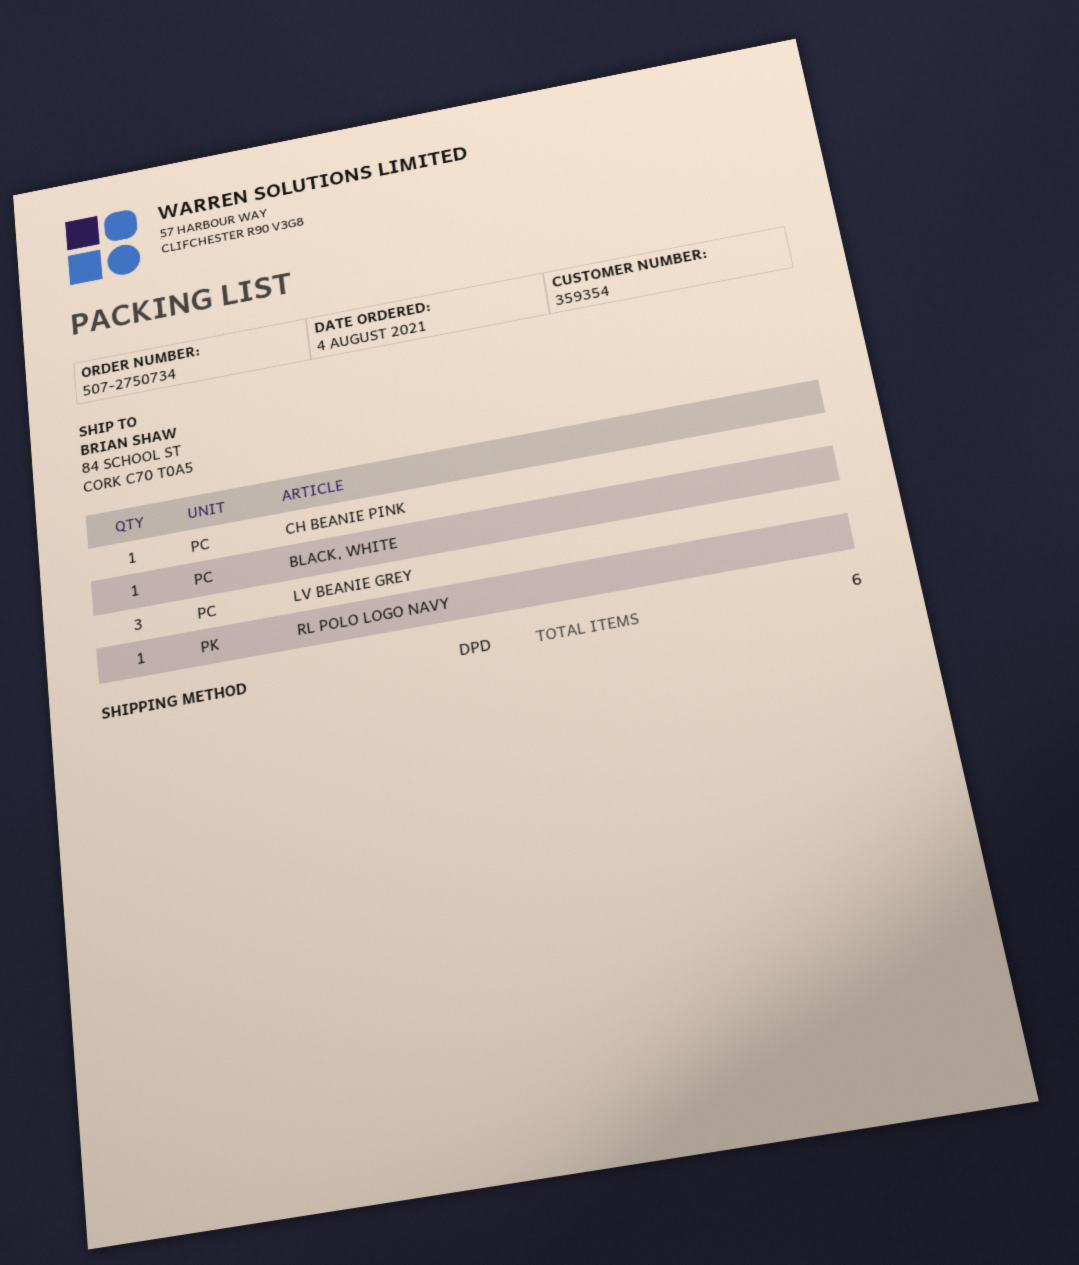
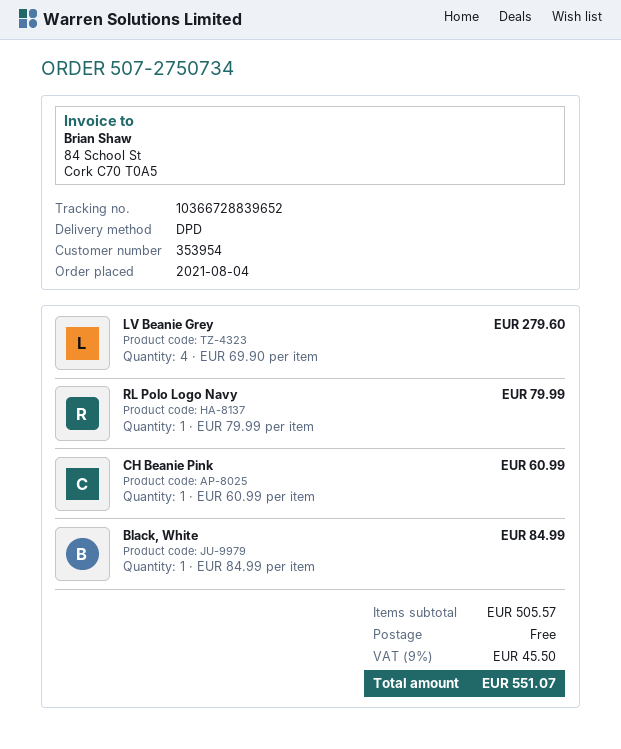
customer number: 359354 -> 353954
LV BEANIE GREY: 3 -> 4

